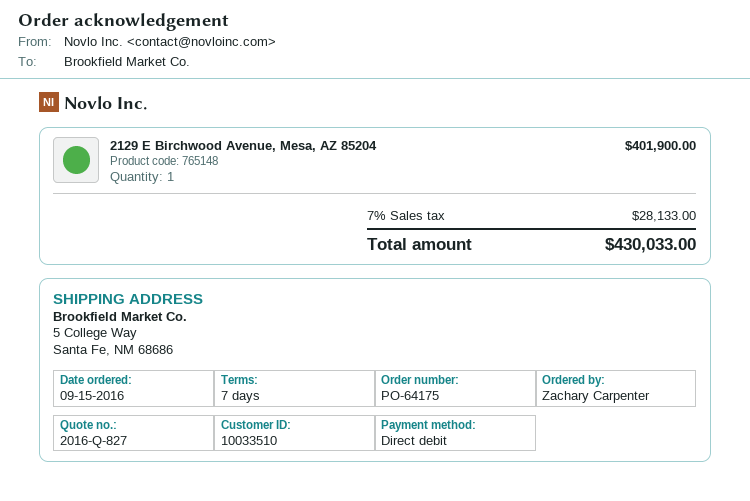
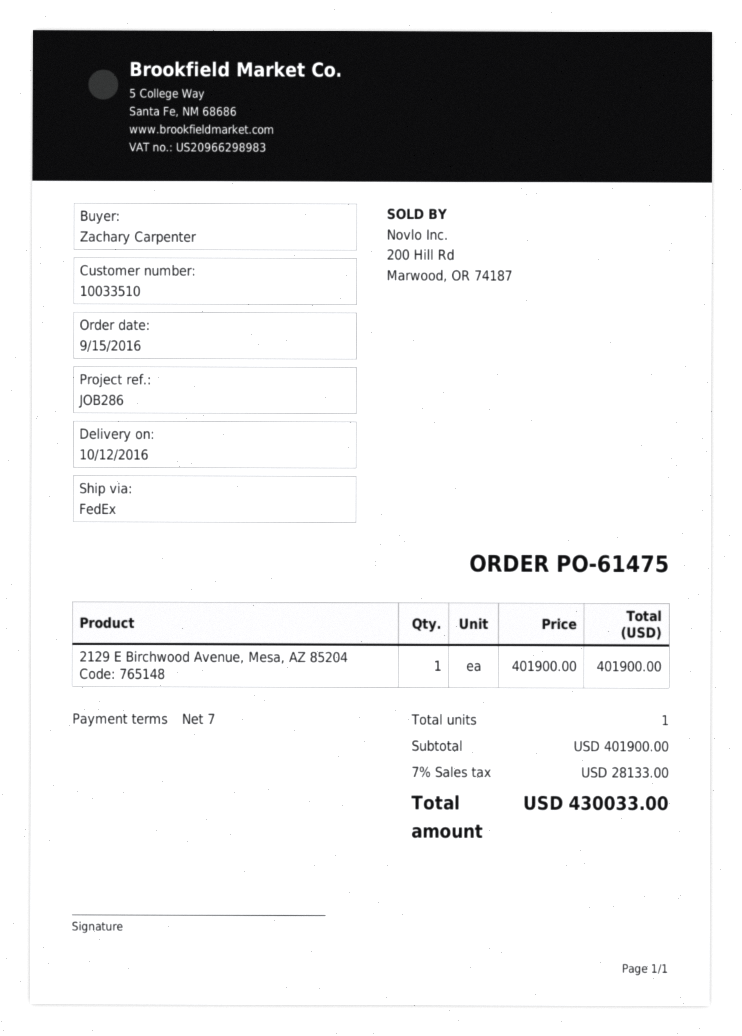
order number: PO-64175 -> PO-61475

